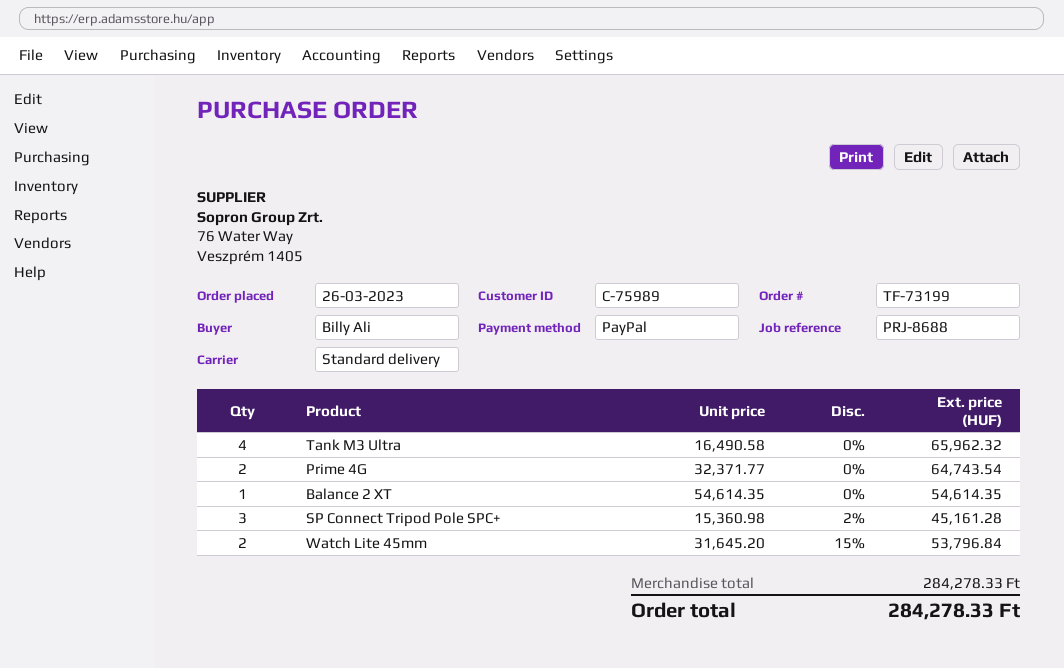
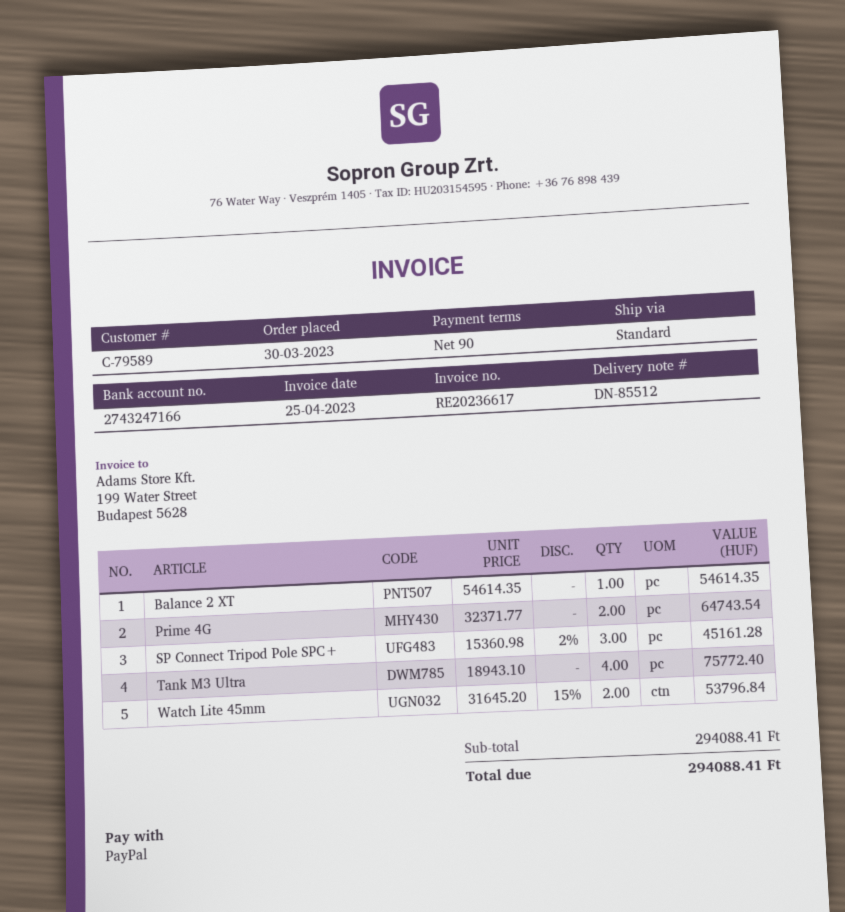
order date: 2023-03-26 -> 2023-03-30
customer number: C-75989 -> C-79589
Tank M3 Ultra: 4 x 16490.58 = 65962.32 -> 4 x 18943.10 = 75772.40
subtotal: 284278.33 -> 294088.41
total: 284278.33 -> 294088.41

